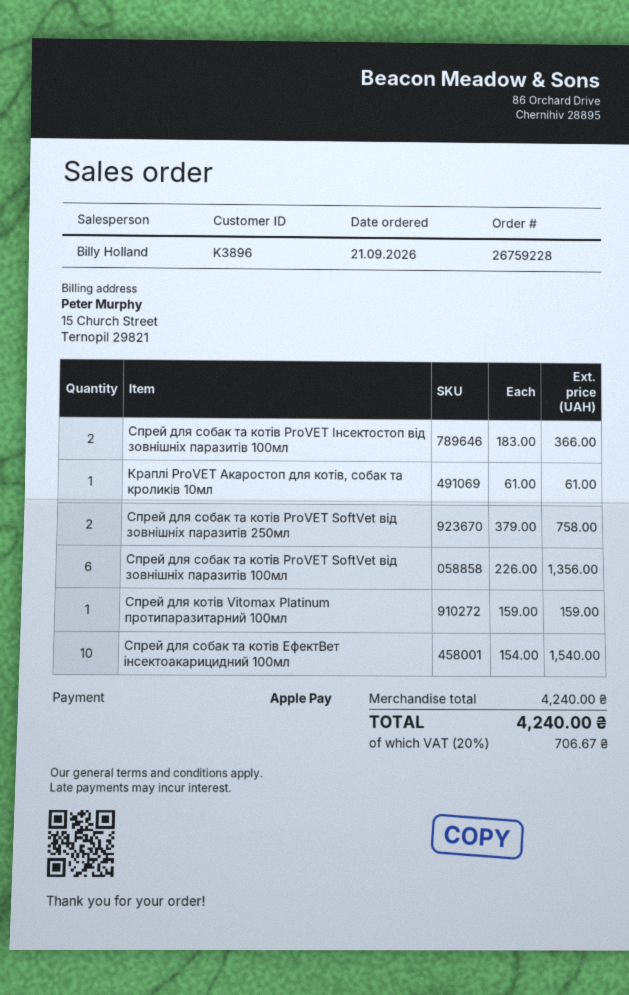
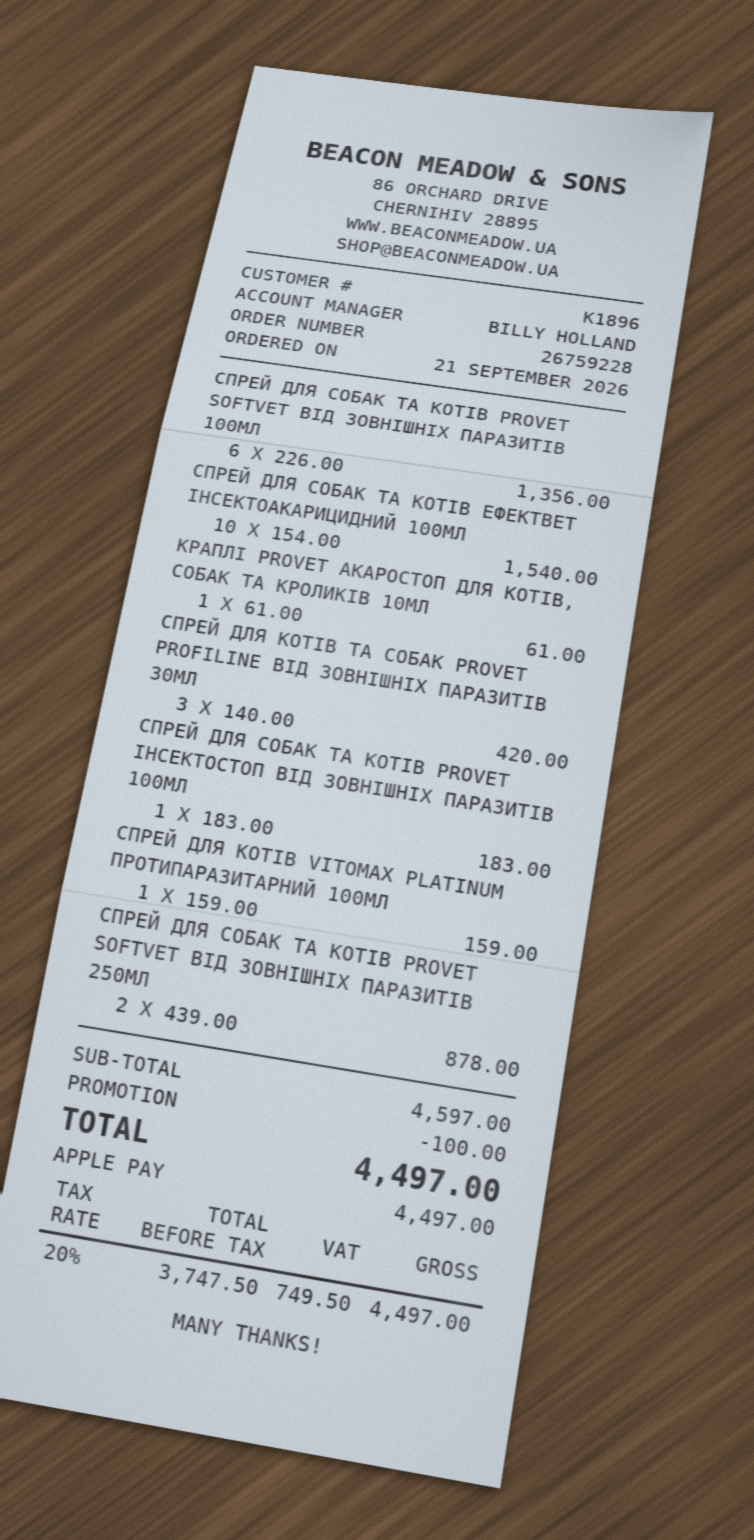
customer number: K3896 -> K1896
Спрей для собак та котів ProVET Інсектостоп від зовнішніх паразитів 100мл: 2 x 183.00 = 366.00 -> 1 x 183.00 = 183.00
Спрей для собак та котів ProVET SoftVet від зовнішніх паразитів 250мл: 2 x 379.00 = 758.00 -> 2 x 439.00 = 878.00
СПРЕЙ ДЛЯ КОТІВ ТА СОБАК PROVET PROFILINE ВІД ЗОВНІШНІХ ПАРАЗИТІВ 30МЛ: none -> 3 x 140.00 = 420.00
subtotal: 4240.00 -> 4597.00
discount: none -> 100.00
tax: 20% = 706.67 -> 20% = 749.50
total: 4240.00 -> 4497.00

